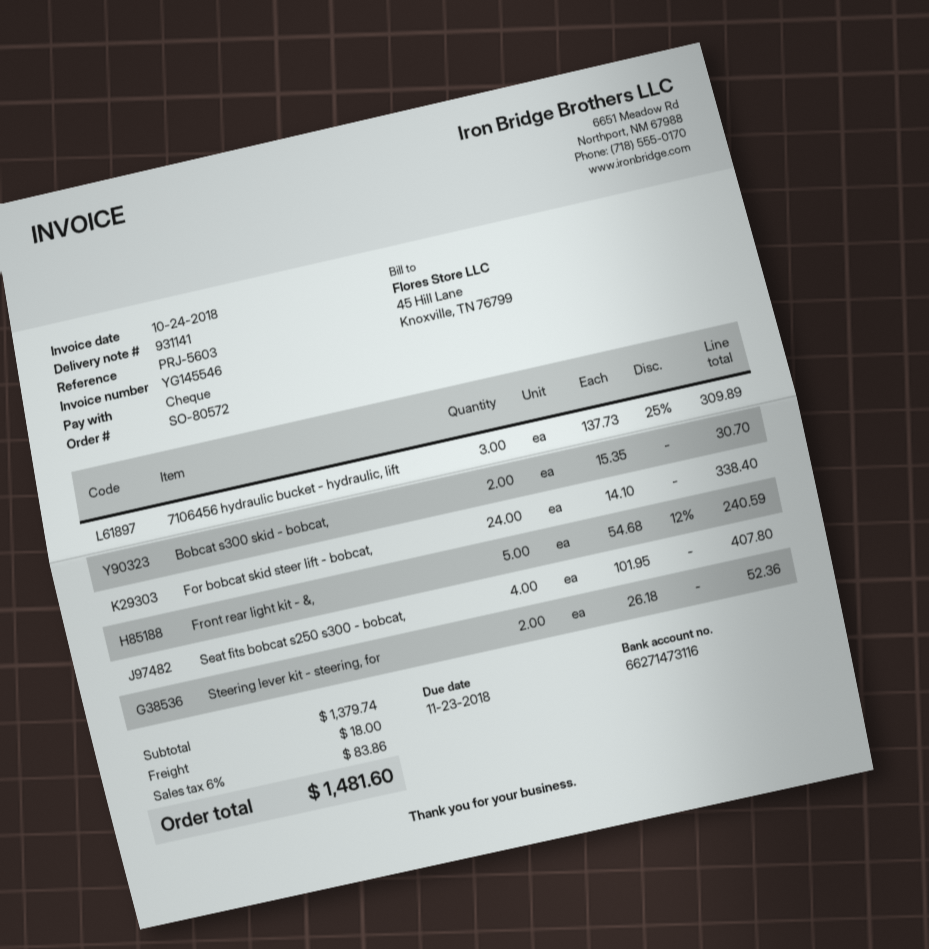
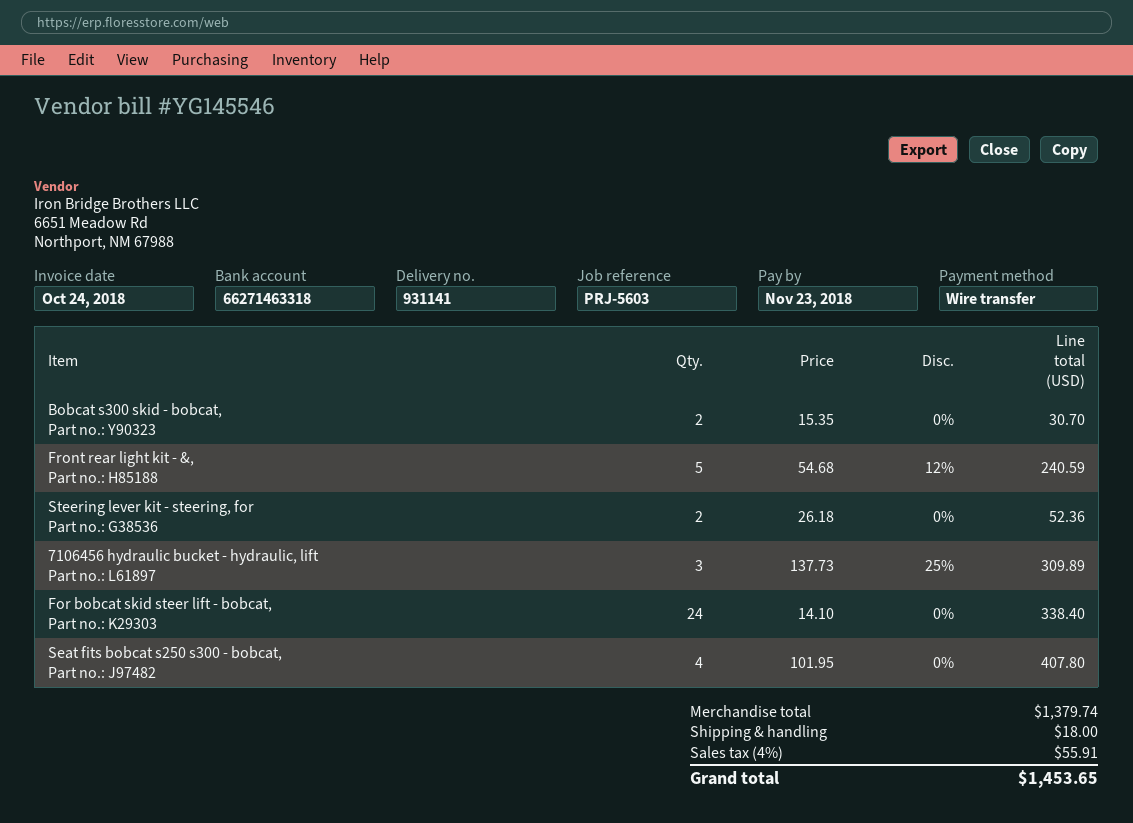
payment method: cheque -> bank transfer
bank account: 66271473116 -> 66271463318
tax: 6% = 83.86 -> 4% = 55.91
total: 1481.60 -> 1453.65

